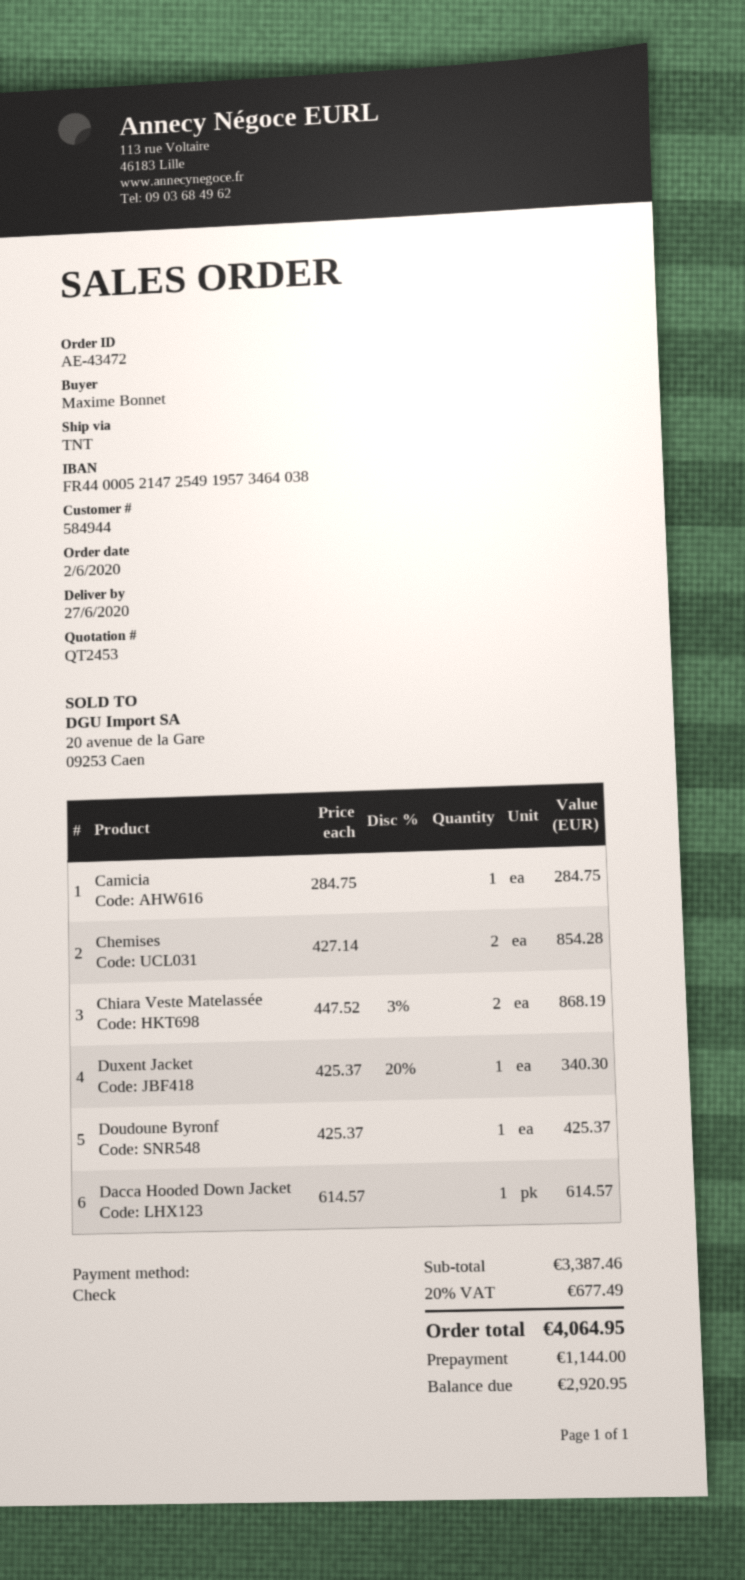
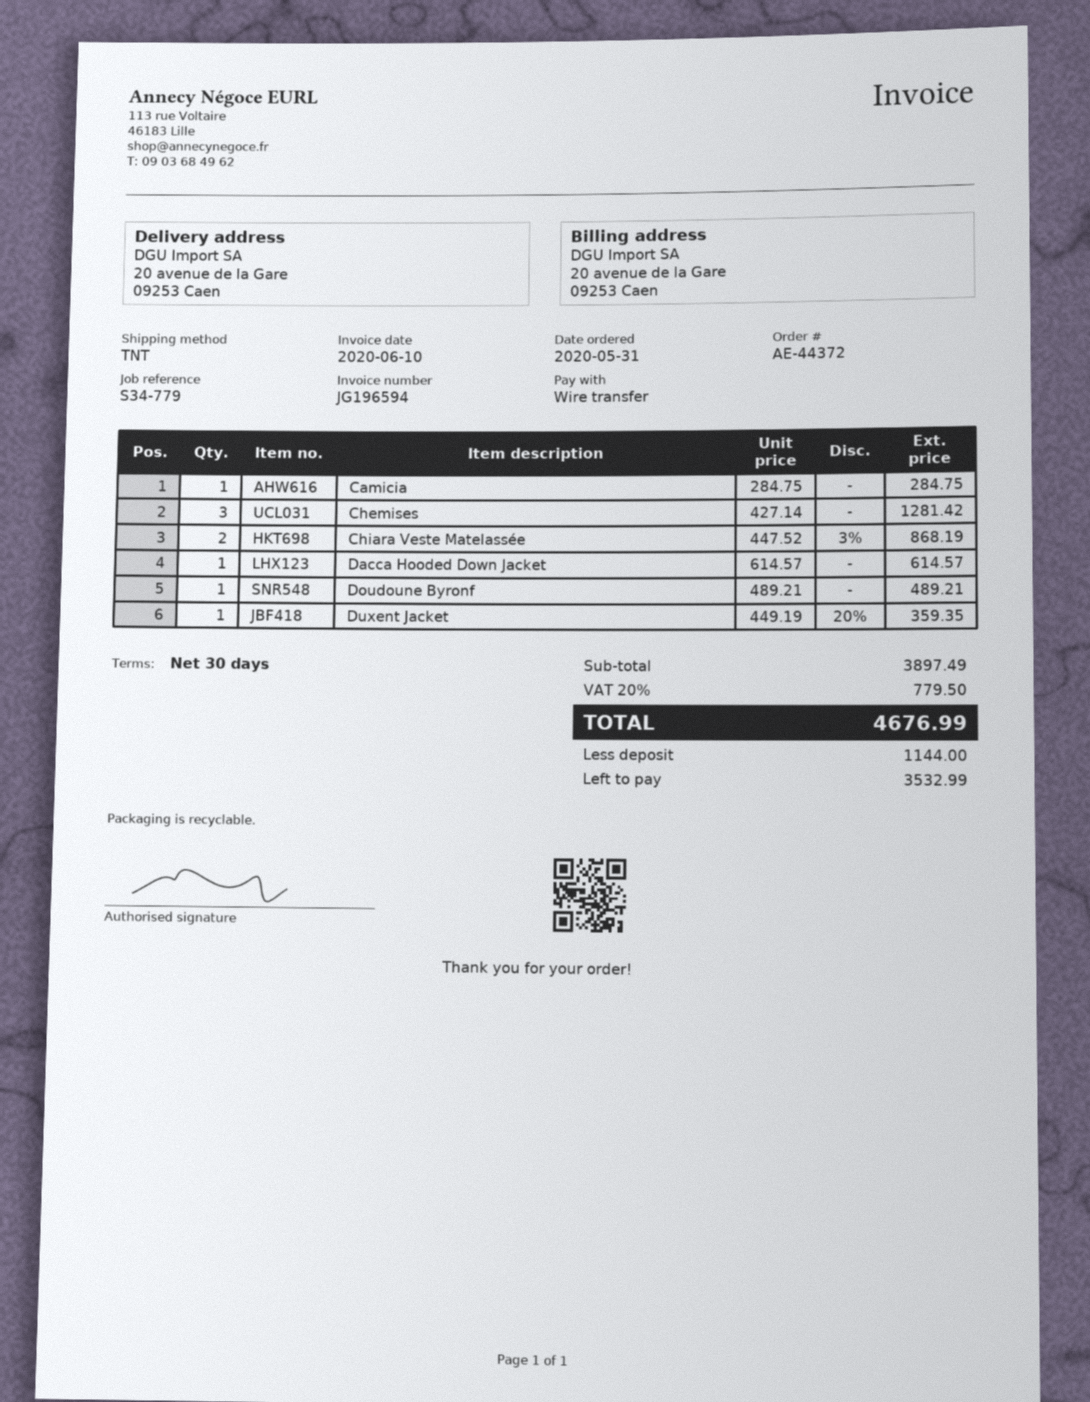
order number: AE-43472 -> AE-44372
order date: 2020-06-02 -> 2020-05-31
payment method: cheque -> bank transfer
Chemises: 2 x 427.14 = 854.28 -> 3 x 427.14 = 1281.42
Duxent Jacket: 1 x 425.37 - 20% = 340.30 -> 1 x 449.19 - 20% = 359.35
Doudoune Byronf: 1 x 425.37 = 425.37 -> 1 x 489.21 = 489.21
subtotal: 3387.46 -> 3897.49
tax: 20% = 677.49 -> 20% = 779.50
total: 4064.95 -> 4676.99
balance: 2920.95 -> 3532.99

